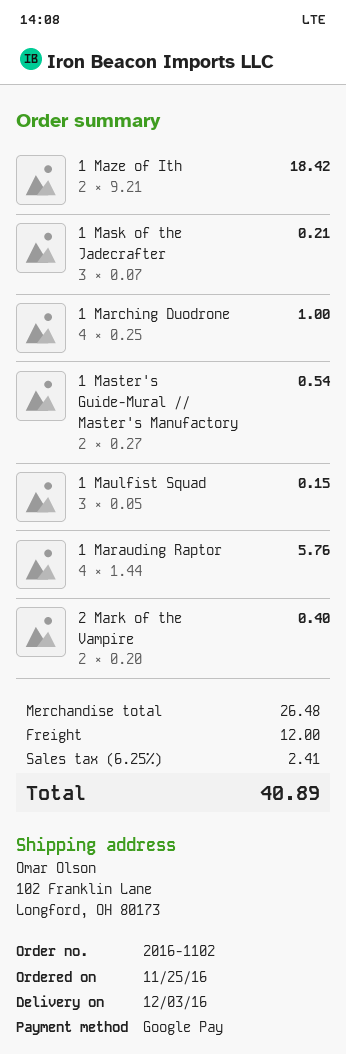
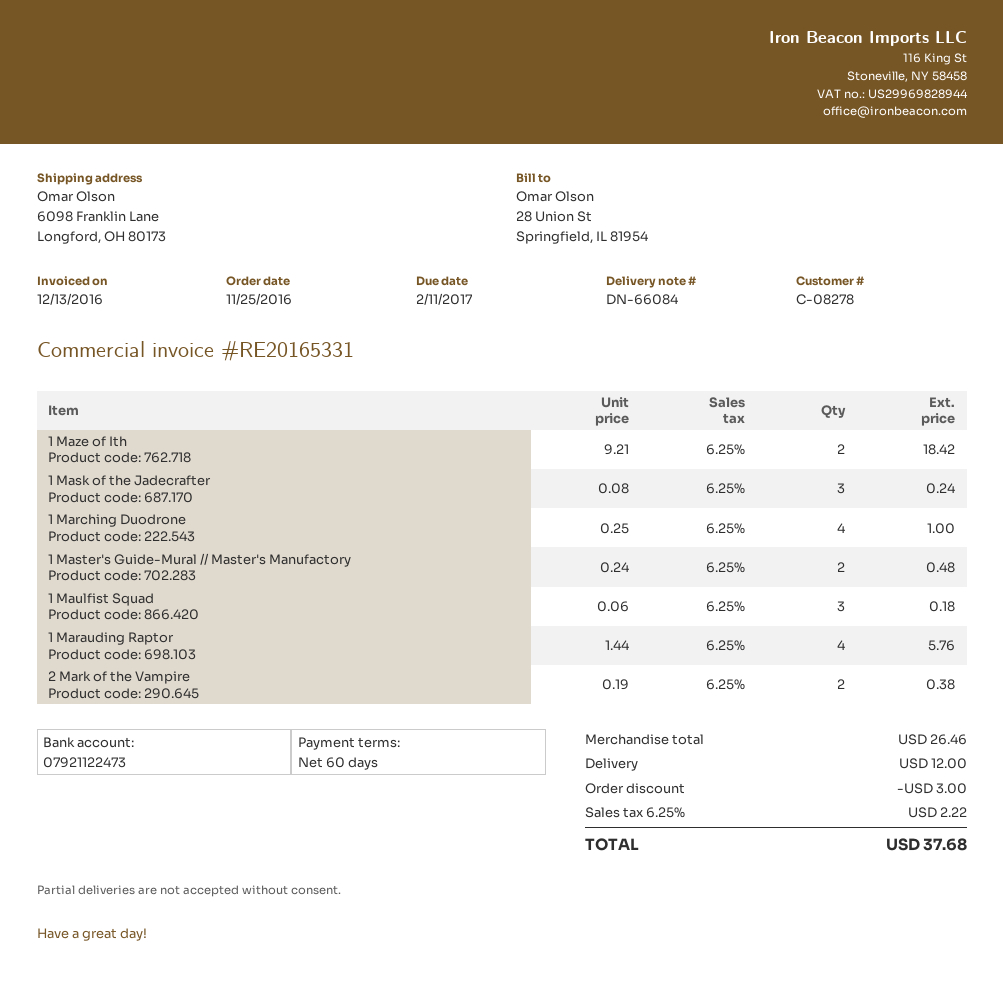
ship to: 102 Franklin Lane, Longford, OH 80173 -> 6098 Franklin Lane, Longford, OH 80173
1 Mask of the Jadecrafter: 3 x 0.07 = 0.21 -> 3 x 0.08 = 0.24
1 Master's Guide-Mural // Master's Manufactory: 2 x 0.27 = 0.54 -> 2 x 0.24 = 0.48
1 Maulfist Squad: 3 x 0.05 = 0.15 -> 3 x 0.06 = 0.18
2 Mark of the Vampire: 2 x 0.20 = 0.40 -> 2 x 0.19 = 0.38
subtotal: 26.48 -> 26.46
discount: none -> 3.00
tax: 6.25% = 2.41 -> 6.25% = 2.22
total: 40.89 -> 37.68

